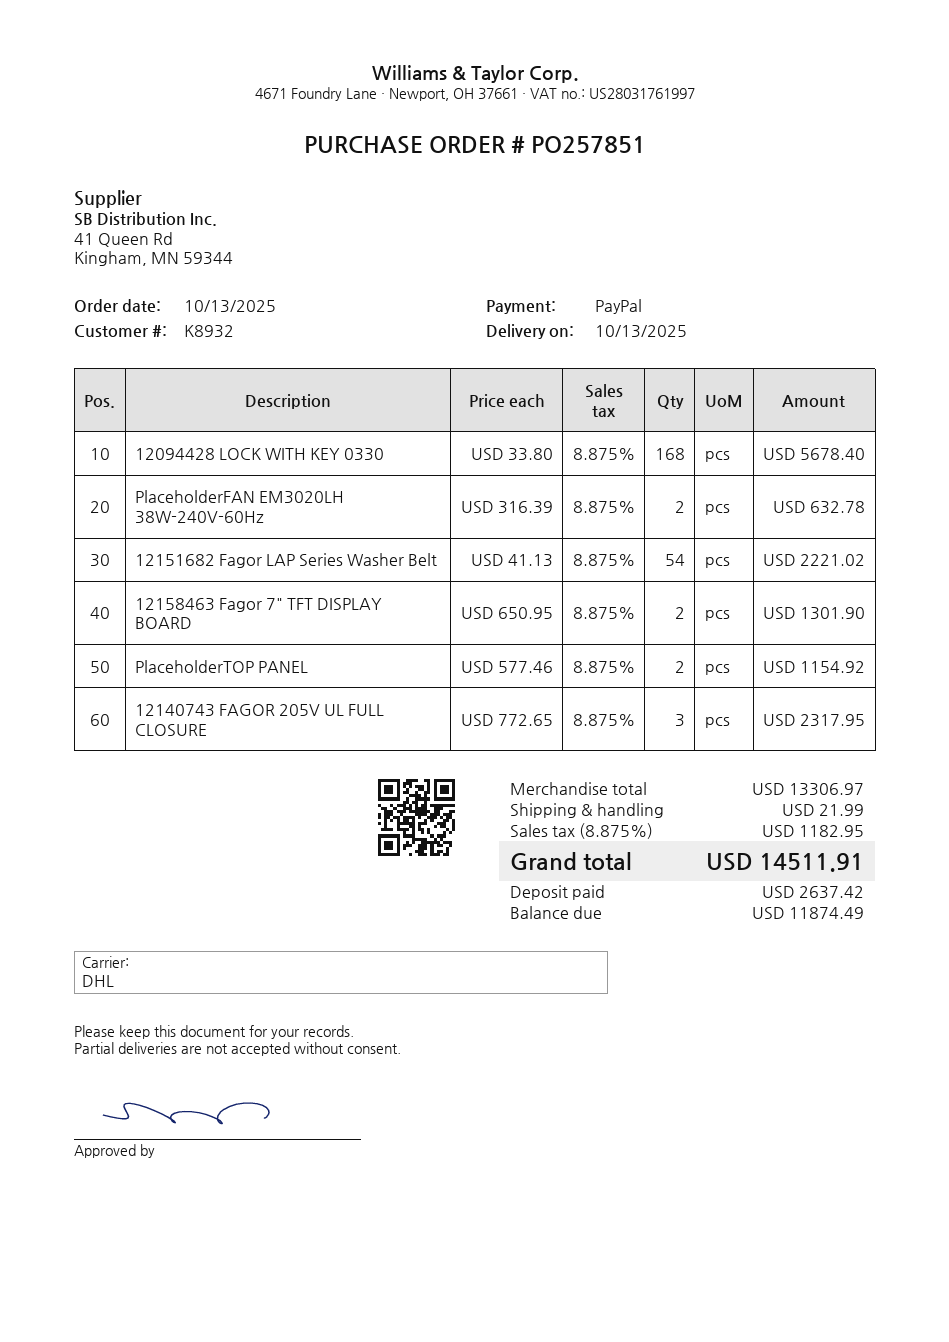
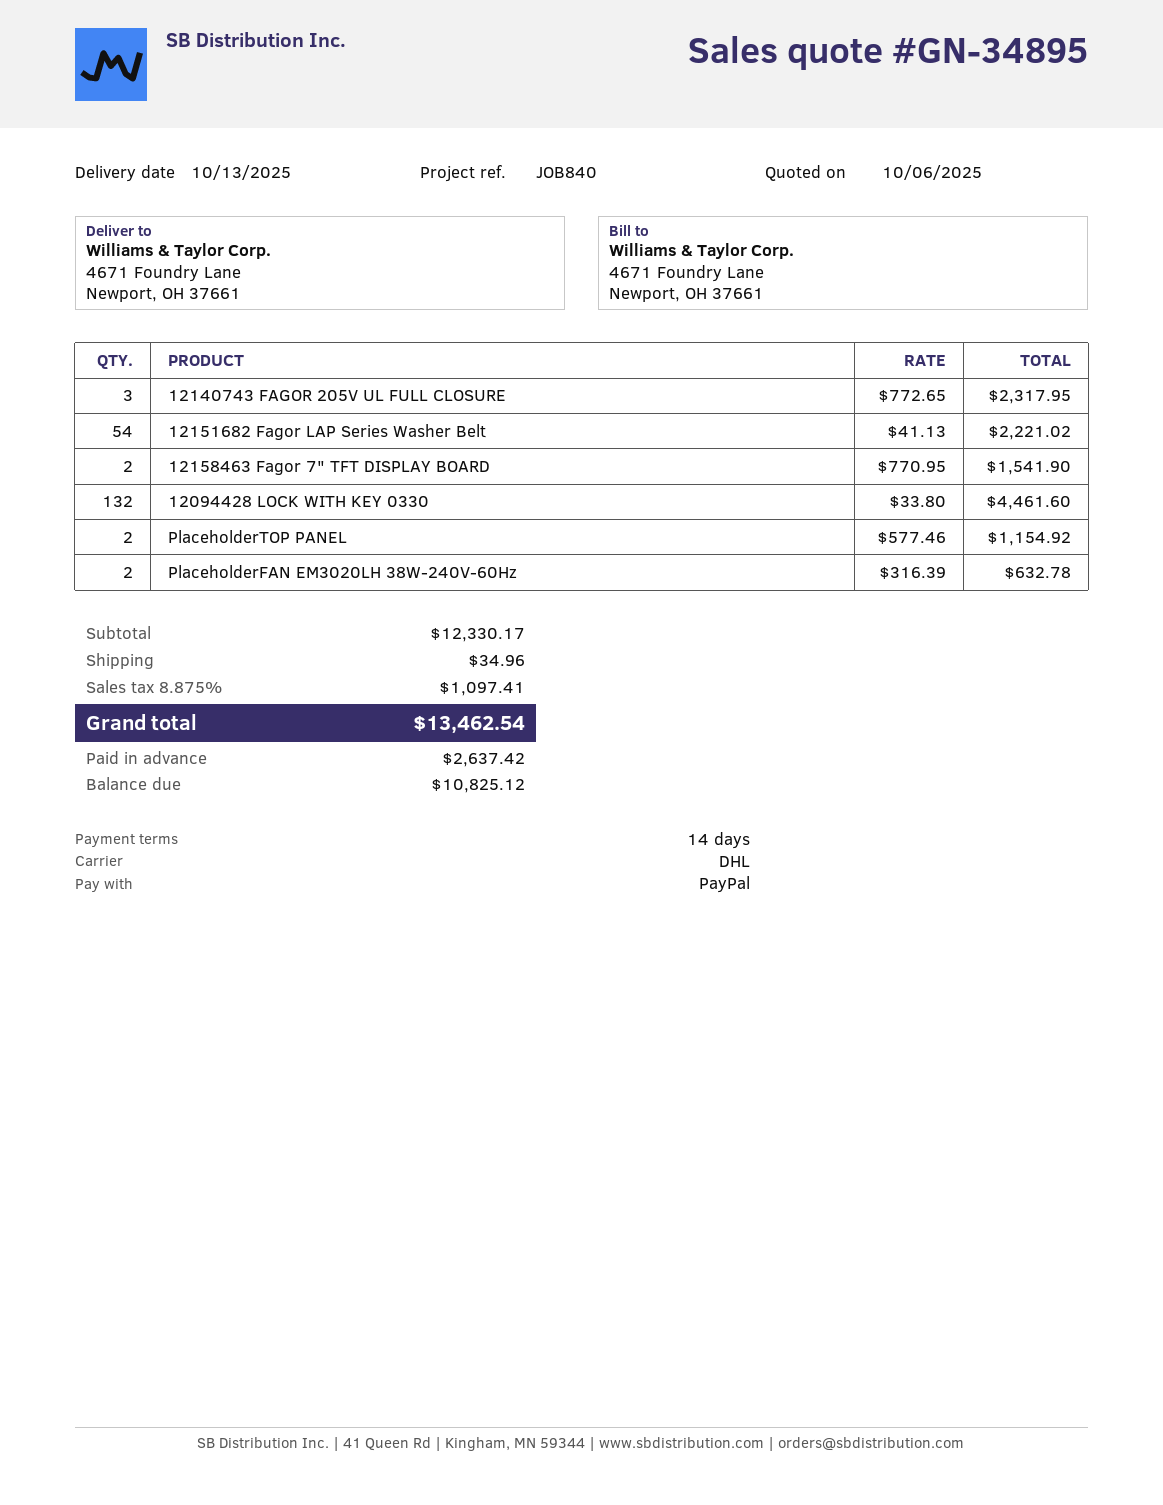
12094428 LOCK WITH KEY 0330: 168 x 33.80 = 5678.40 -> 132 x 33.80 = 4461.60
12158463 Fagor 7" TFT DISPLAY BOARD: 2 x 650.95 = 1301.90 -> 2 x 770.95 = 1541.90
subtotal: 13306.97 -> 12330.17
shipping: 21.99 -> 34.96
tax: 8.875% = 1182.95 -> 8.875% = 1097.41
total: 14511.91 -> 13462.54
balance: 11874.49 -> 10825.12

